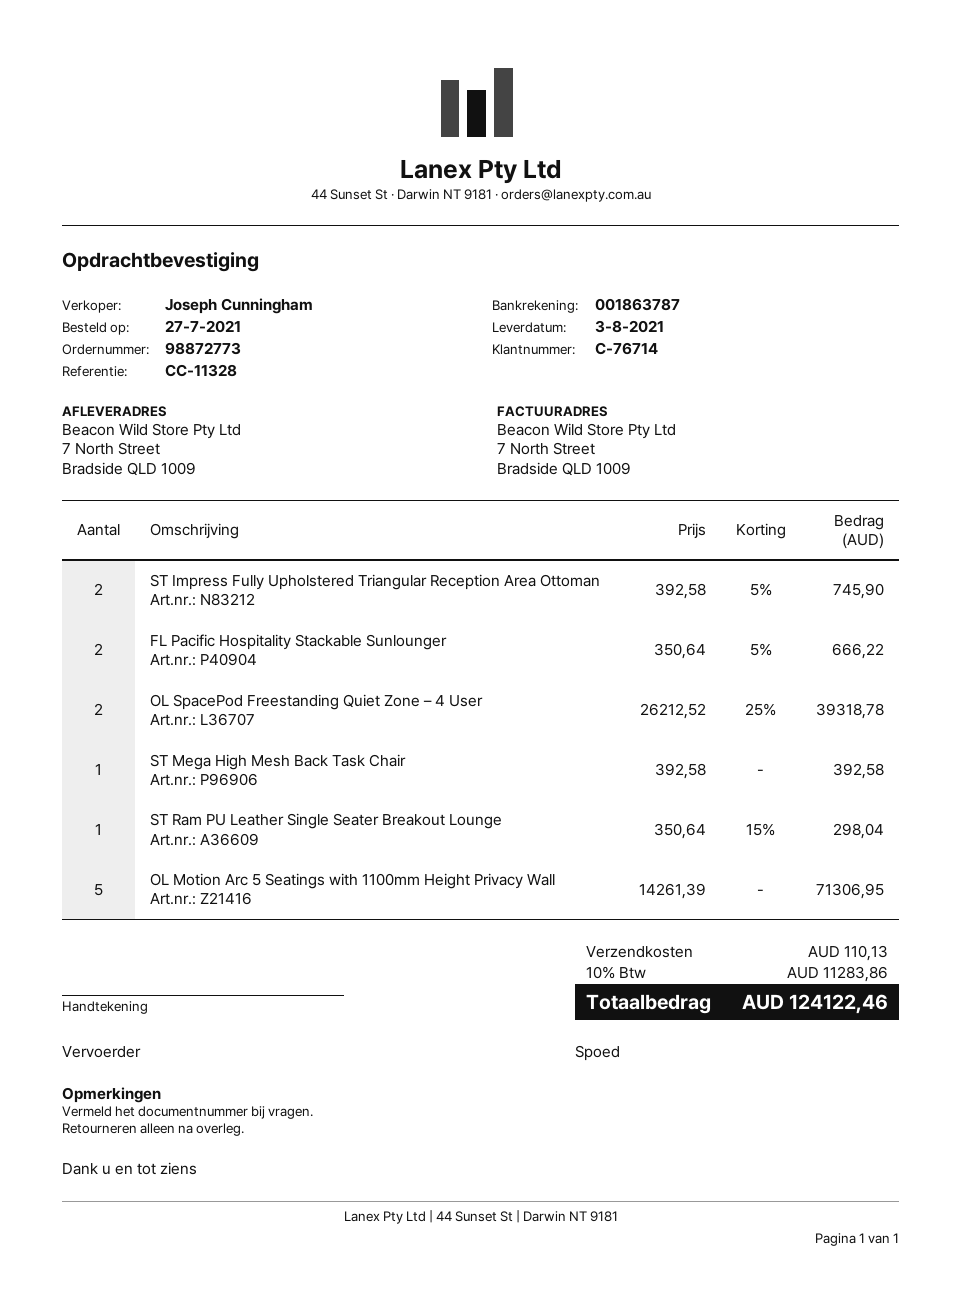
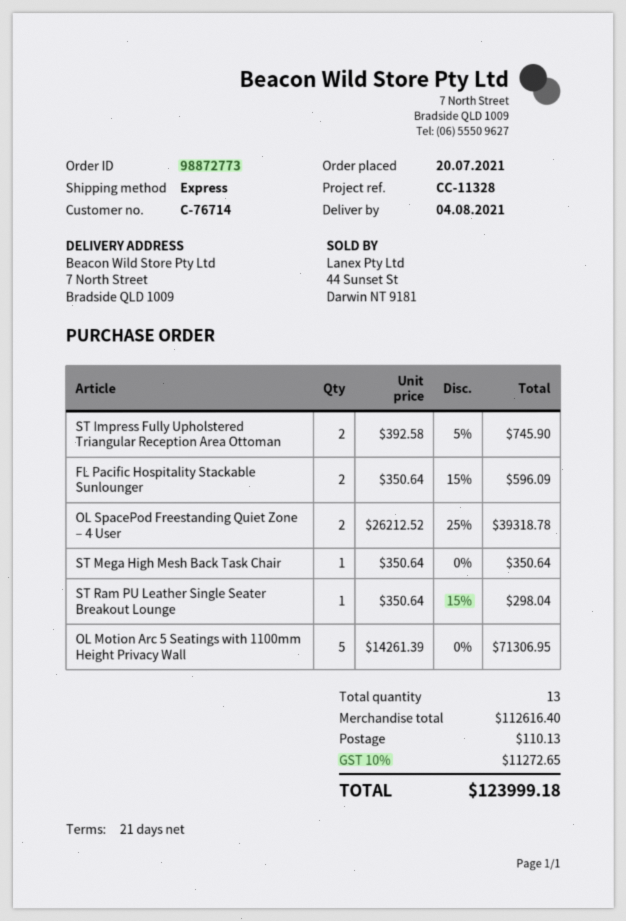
order date: 2021-07-27 -> 2021-07-20
delivery date: 2021-08-03 -> 2021-08-04
FL Pacific Hospitality Stackable Sunlounger: 2 x 350.64 - 5% = 666.22 -> 2 x 350.64 - 15% = 596.09
ST Mega High Mesh Back Task Chair: 1 x 392.58 = 392.58 -> 1 x 350.64 = 350.64
tax: 10% = 11283.86 -> 10% = 11272.65
total: 124122.46 -> 123999.18

